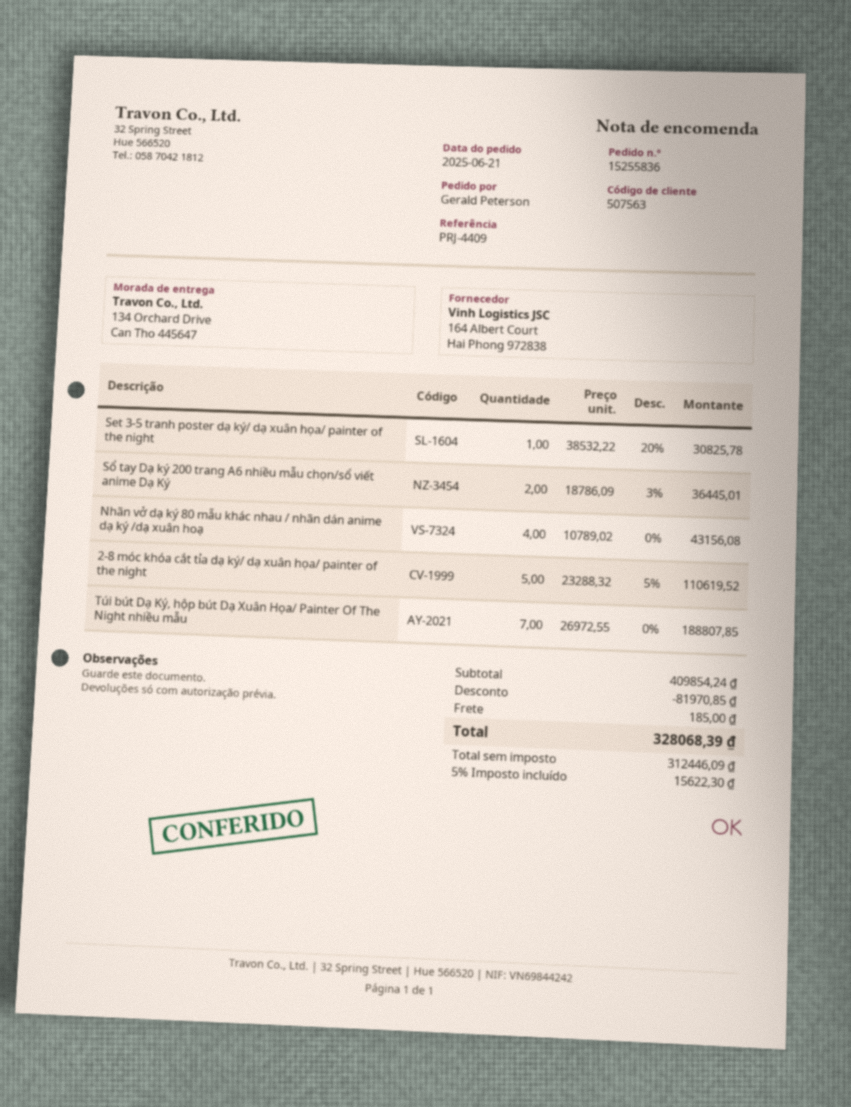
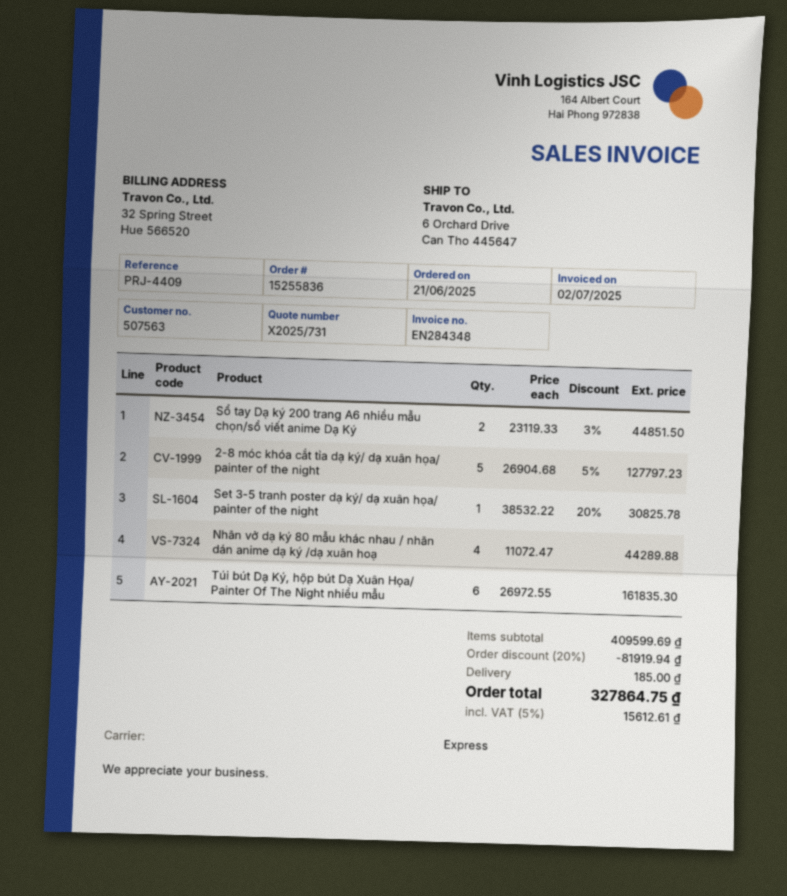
ship to: 134 Orchard Drive, Can Tho 445647 -> 6 Orchard Drive, Can Tho 445647
Sổ tay Dạ ký 200 trang A6 nhiều mẫu chọn/sổ viết anime Dạ Ký: 2 x 18786.09 - 3% = 36445.01 -> 2 x 23119.33 - 3% = 44851.50
Nhãn vở dạ ký 80 mẫu khác nhau / nhãn dán anime dạ ký /dạ xuân hoạ: 4 x 10789.02 = 43156.08 -> 4 x 11072.47 = 44289.88
2-8 móc khóa cắt tỉa dạ ký/ dạ xuân họa/ painter of the night: 5 x 23288.32 - 5% = 110619.52 -> 5 x 26904.68 - 5% = 127797.23
Túi bút Dạ Ký, hộp bút Dạ Xuân Họa/ Painter Of The Night nhiều mẫu: 7 x 26972.55 = 188807.85 -> 6 x 26972.55 = 161835.30
subtotal: 409854.24 -> 409599.69
discount: 81970.85 -> 81919.94
tax: 5% = 15622.30 -> 5% = 15612.61
total: 328068.39 -> 327864.75

